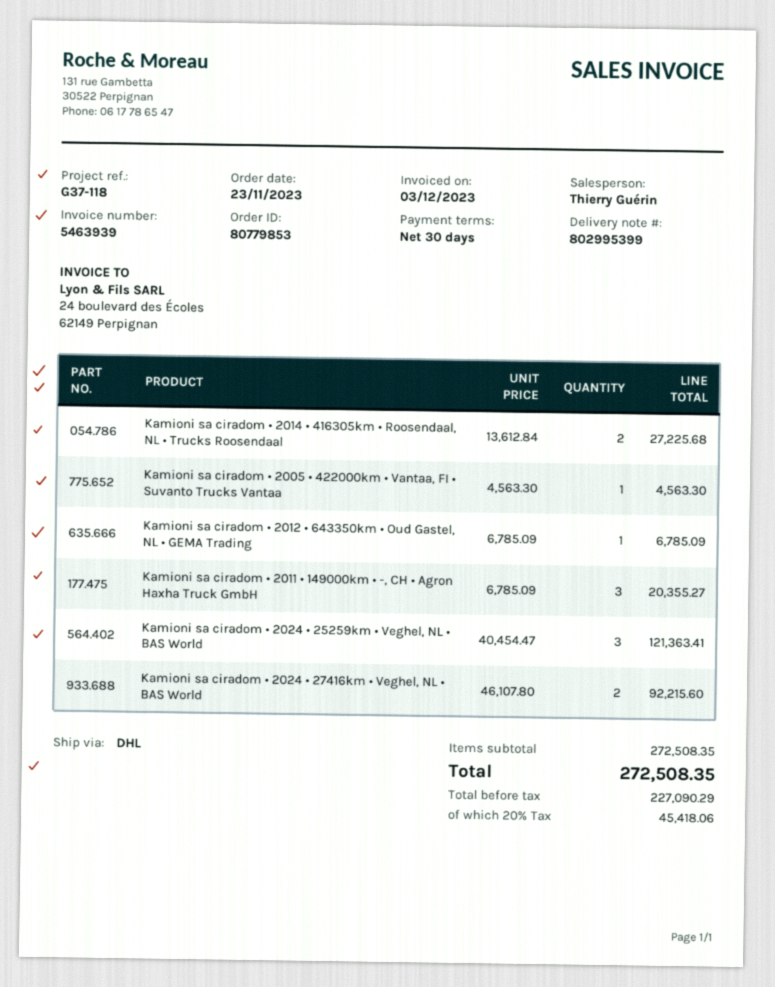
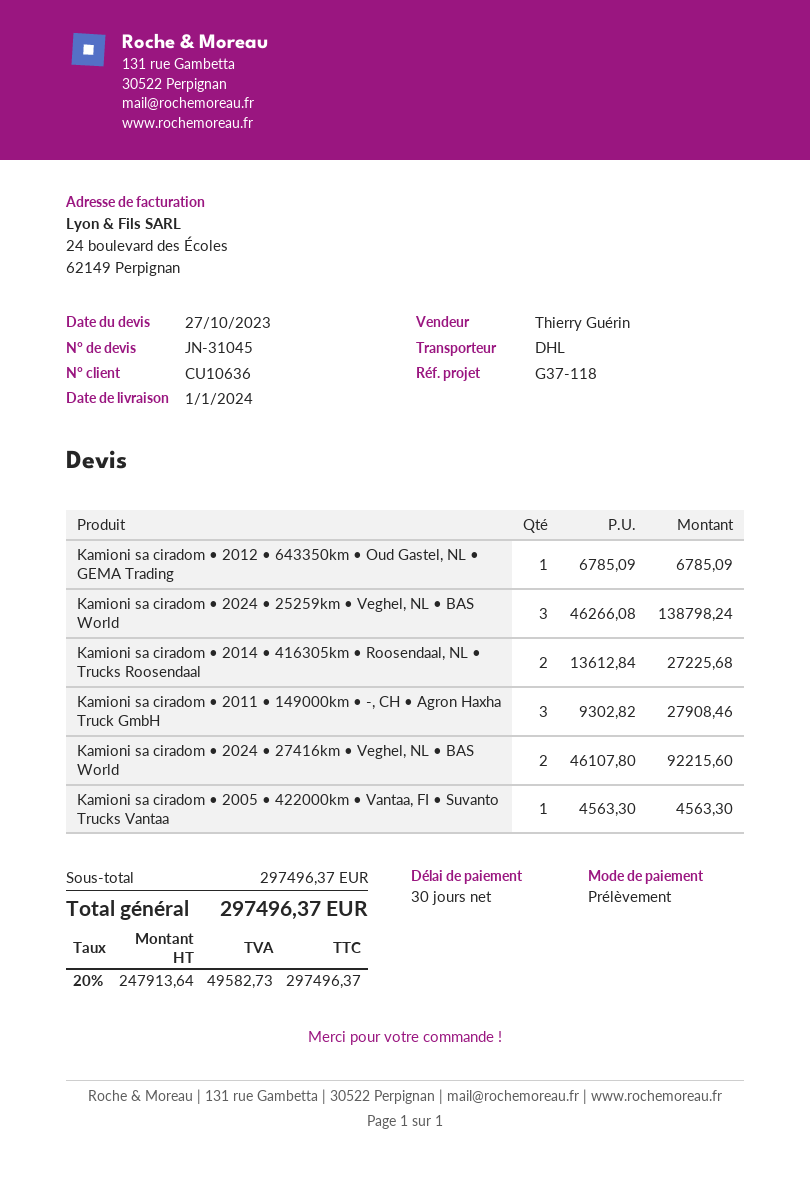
Kamioni sa ciradom • 2011 • 149000km • -, CH • Agron Haxha Truck GmbH: 3 x 6785.09 = 20355.27 -> 3 x 9302.82 = 27908.46
Kamioni sa ciradom • 2024 • 25259km • Veghel, NL • BAS World: 3 x 40454.47 = 121363.41 -> 3 x 46266.08 = 138798.24
subtotal: 272508.35 -> 297496.37
net: 227090.29 -> 247913.64
tax: 20% = 45418.06 -> 20% = 49582.73
total: 272508.35 -> 297496.37

